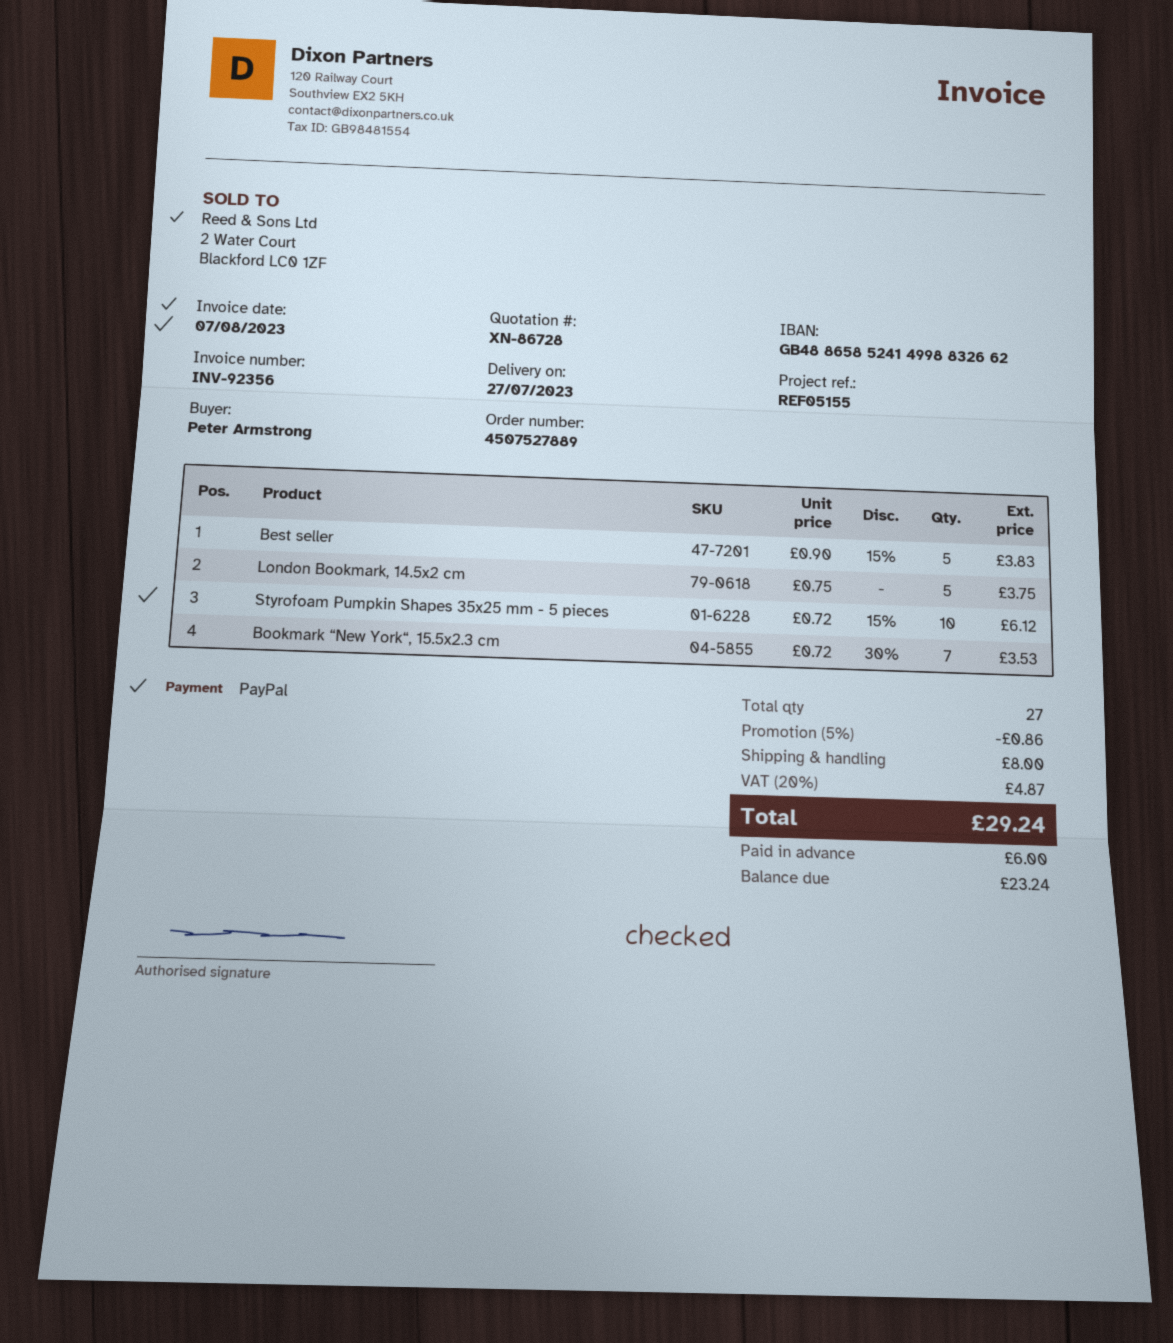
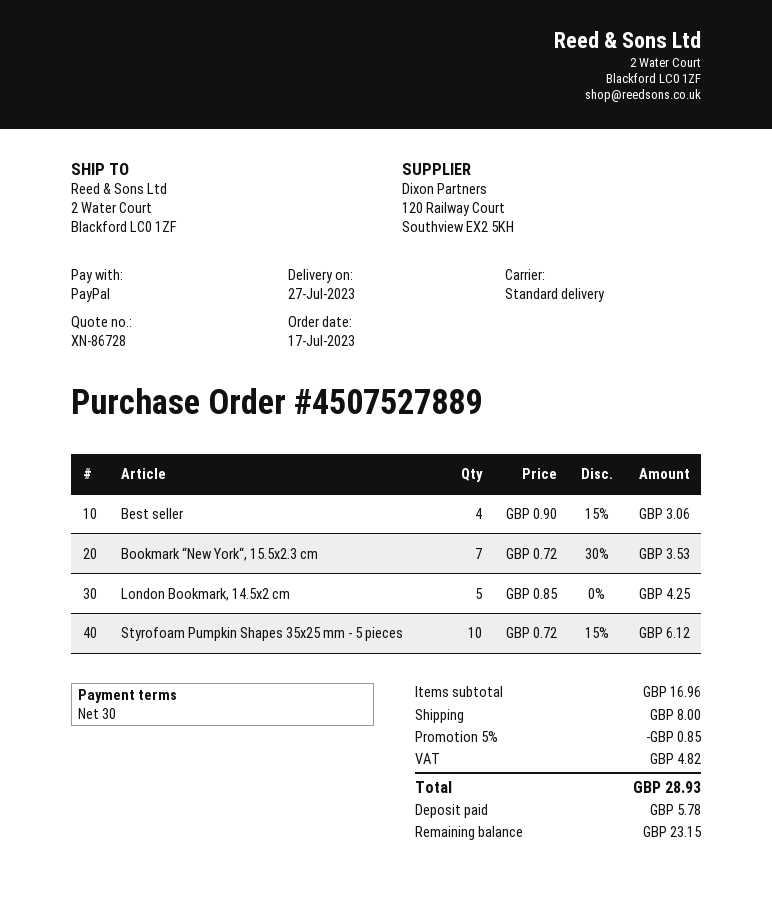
Best seller: 5 x 0.90 - 15% = 3.83 -> 4 x 0.90 - 15% = 3.06
London Bookmark, 14.5x2 cm: 5 x 0.75 = 3.75 -> 5 x 0.85 = 4.25
discount: 5% = 0.86 -> 5% = 0.85
tax: 4.87 -> 4.82
total: 29.24 -> 28.93
deposit: 6.00 -> 5.78
balance: 23.24 -> 23.15

